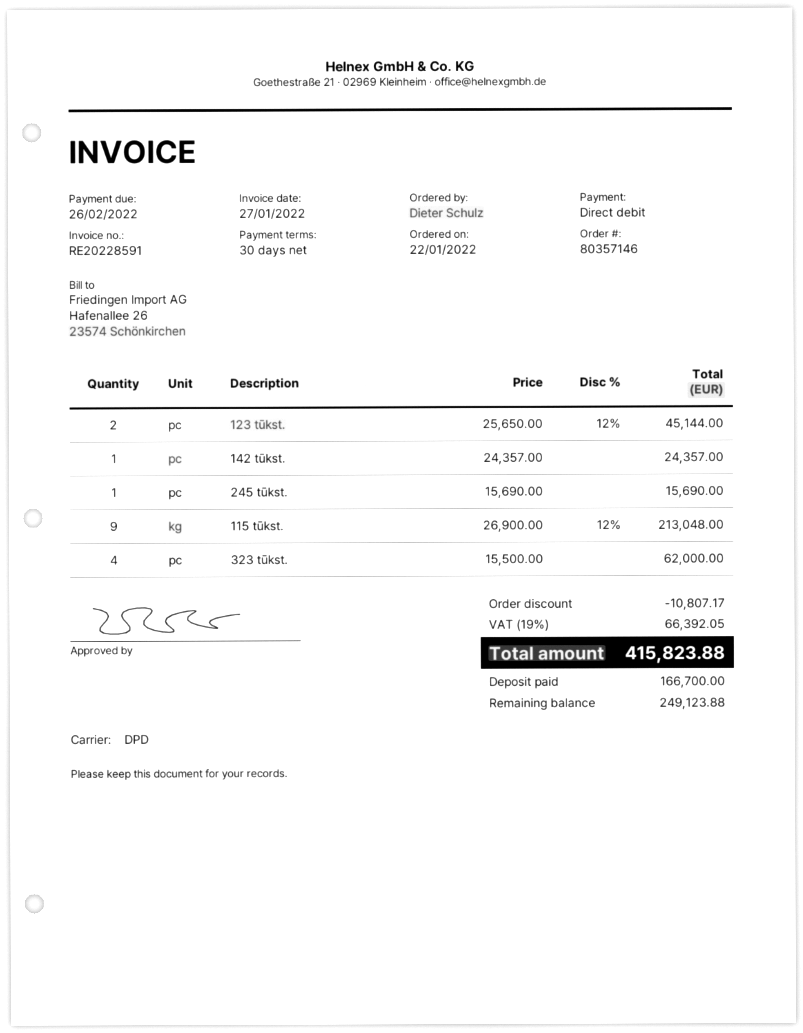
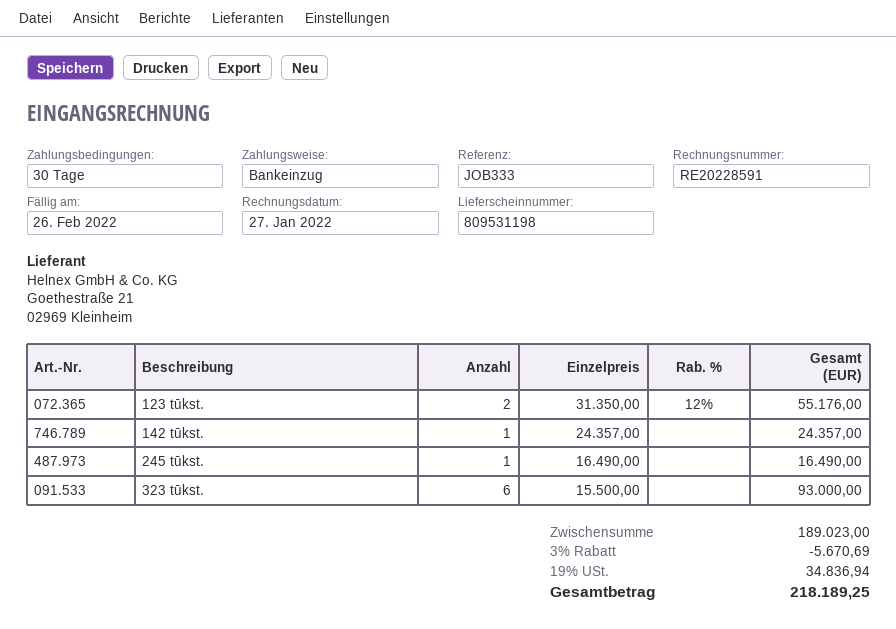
123 tūkst.: 2 x 25650.00 - 12% = 45144.00 -> 2 x 31350.00 - 12% = 55176.00
245 tūkst.: 1 x 15690.00 = 15690.00 -> 1 x 16490.00 = 16490.00
115 tūkst.: 9 x 26900.00 - 12% = 213048.00 -> none
323 tūkst.: 4 x 15500.00 = 62000.00 -> 6 x 15500.00 = 93000.00
discount: 10807.17 -> 5670.69
tax: 19% = 66392.05 -> 19% = 34836.94
total: 415823.88 -> 218189.25

